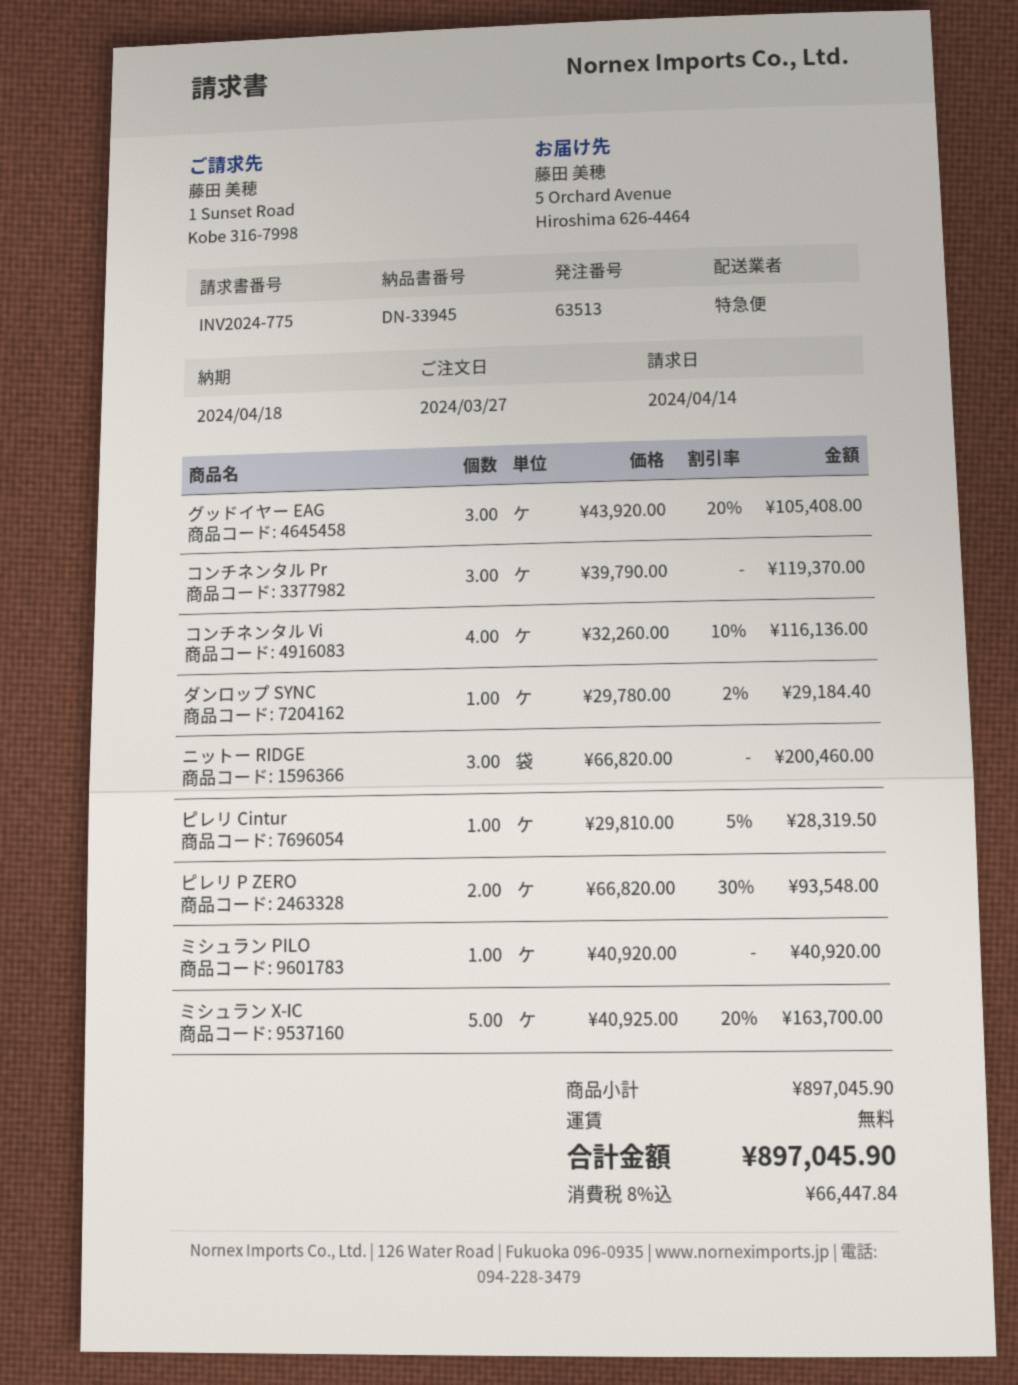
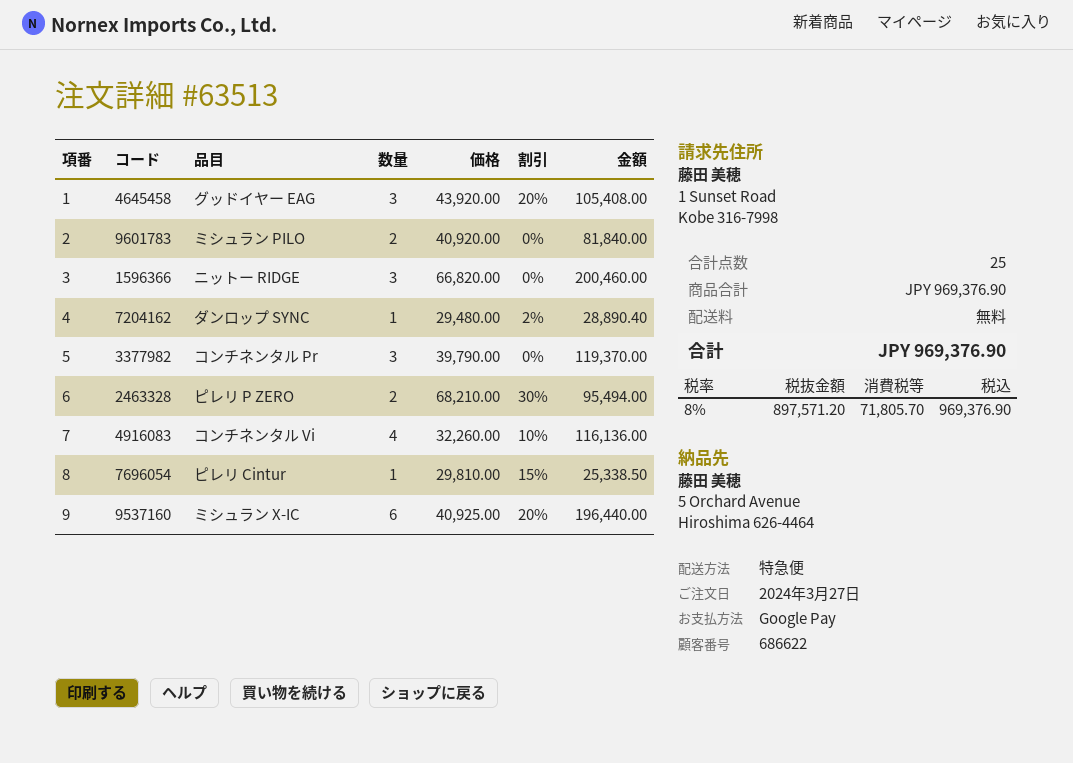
ダンロップ SYNC: 1 x 29780.00 - 2% = 29184.40 -> 1 x 29480.00 - 2% = 28890.40
ピレリ Cintur: 1 x 29810.00 - 5% = 28319.50 -> 1 x 29810.00 - 15% = 25338.50
ピレリ P ZERO: 2 x 66820.00 - 30% = 93548.00 -> 2 x 68210.00 - 30% = 95494.00
ミシュラン PILO: 1 x 40920.00 = 40920.00 -> 2 x 40920.00 = 81840.00
ミシュラン X-IC: 5 x 40925.00 - 20% = 163700.00 -> 6 x 40925.00 - 20% = 196440.00
subtotal: 897045.90 -> 969376.90
tax: 8% = 66447.84 -> 8% = 71805.70
total: 897045.90 -> 969376.90

